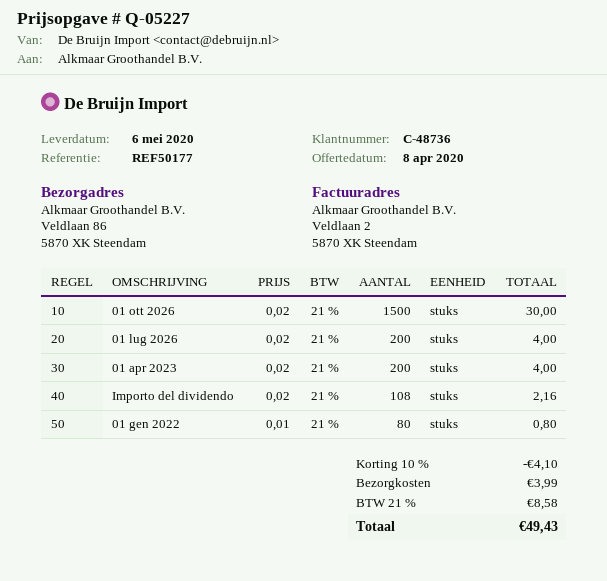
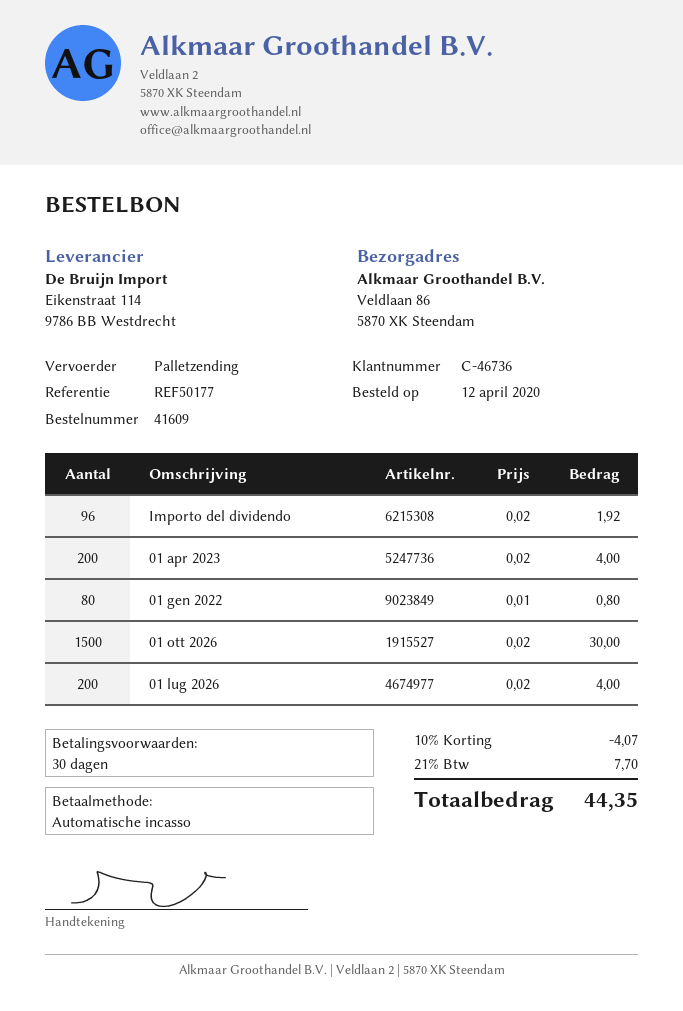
customer number: C-48736 -> C-46736
Importo del dividendo: 108 x 0.02 = 2.16 -> 96 x 0.02 = 1.92
discount: 10% = 4.10 -> 10% = 4.07
shipping: 3.99 -> none
tax: 21% = 8.58 -> 21% = 7.70
total: 49.43 -> 44.35

